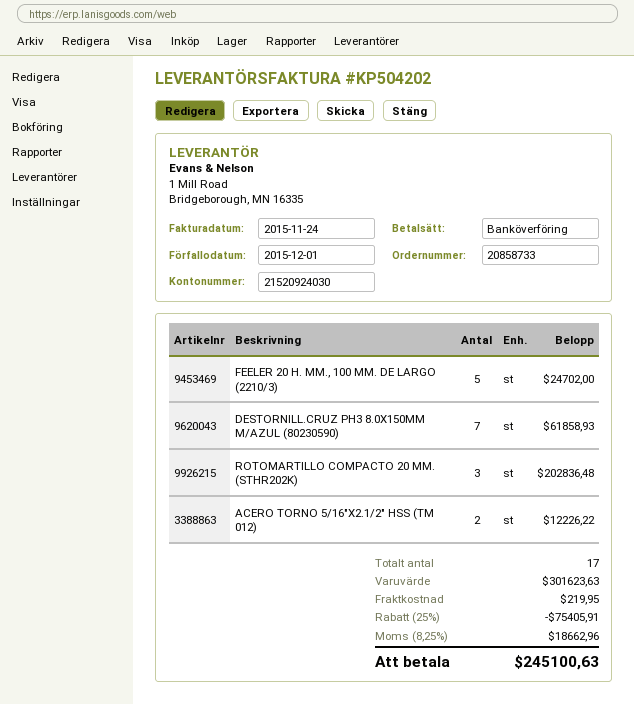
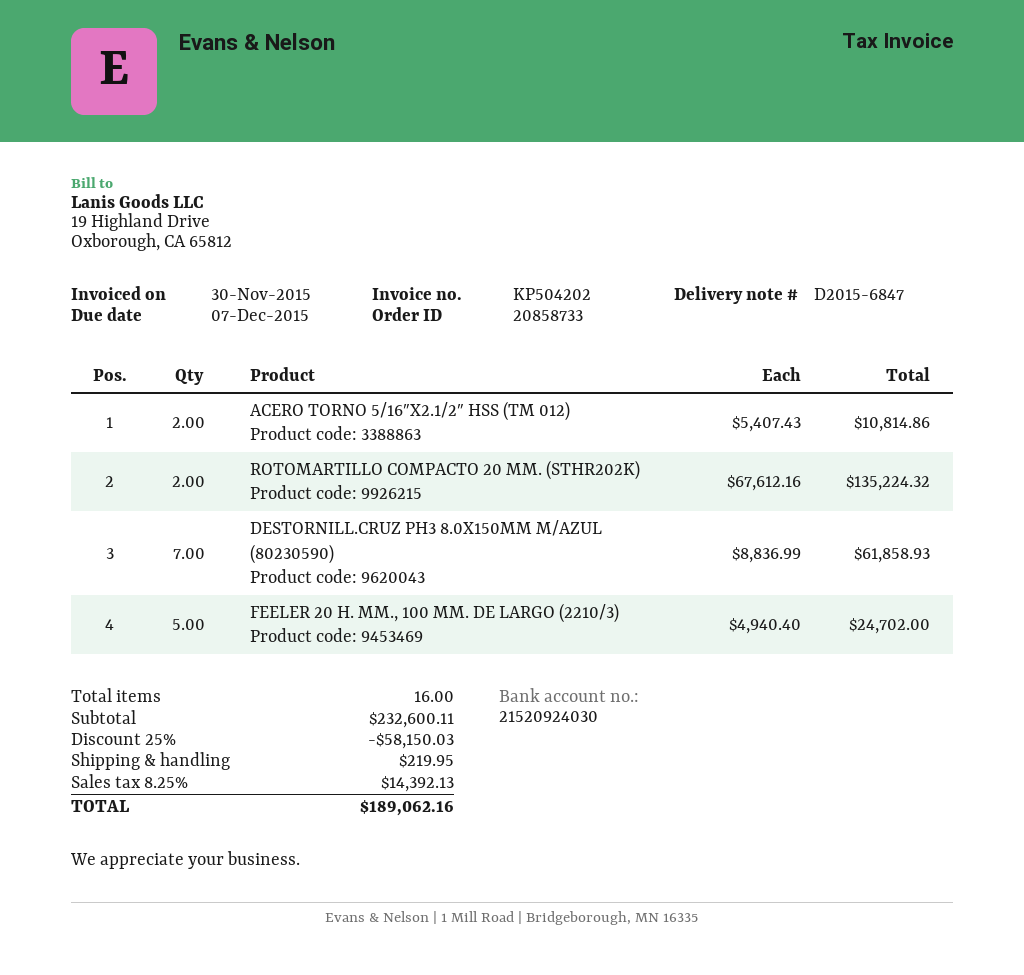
invoice date: 2015-11-24 -> 2015-11-30
due date: 2015-12-01 -> 2015-12-07
ROTOMARTILLO COMPACTO 20 MM. (STHR202K): 3 for 202836.48 -> 2 for 135224.32
ACERO TORNO 5/16″X2.1/2″ HSS (TM 012): 2 for 12226.22 -> 2 for 10814.86
total quantity: 17 -> 16
subtotal: 301623.63 -> 232600.11
discount: 25% = 75405.91 -> 25% = 58150.03
tax: 8.25% = 18662.96 -> 8.25% = 14392.13
total: 245100.63 -> 189062.16

